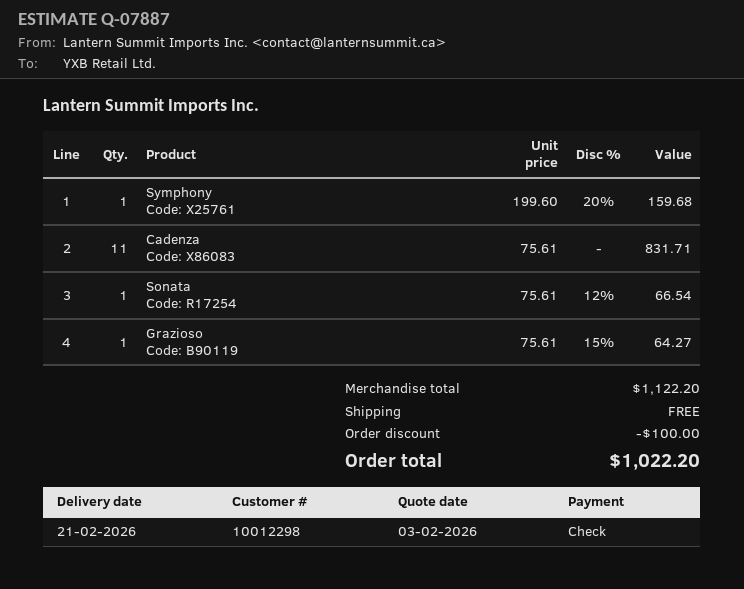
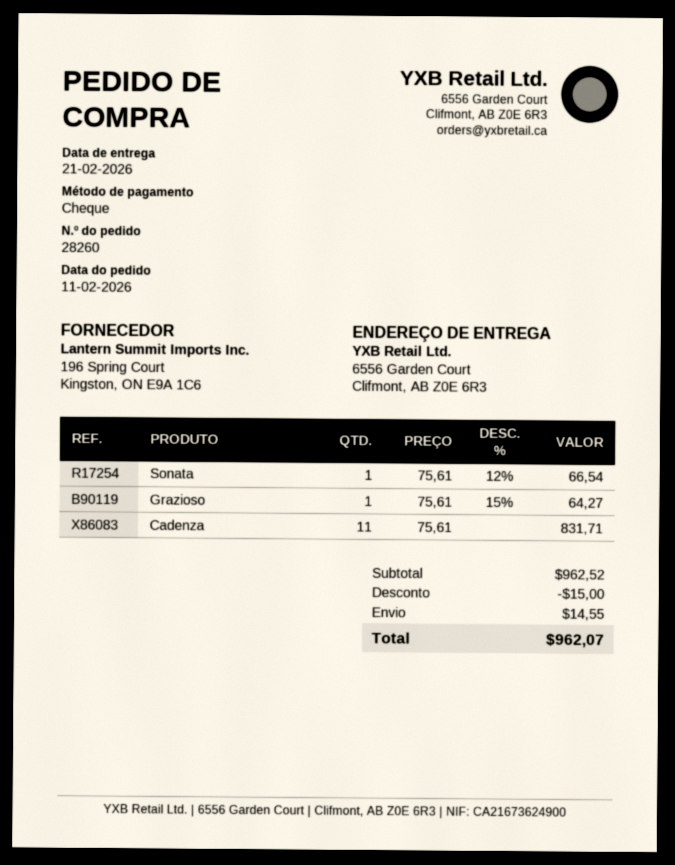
Symphony: 1 x 199.60 - 20% = 159.68 -> none
subtotal: 1122.20 -> 962.52
discount: 100.00 -> 15.00
shipping: 0.00 -> 14.55
total: 1022.20 -> 962.07

